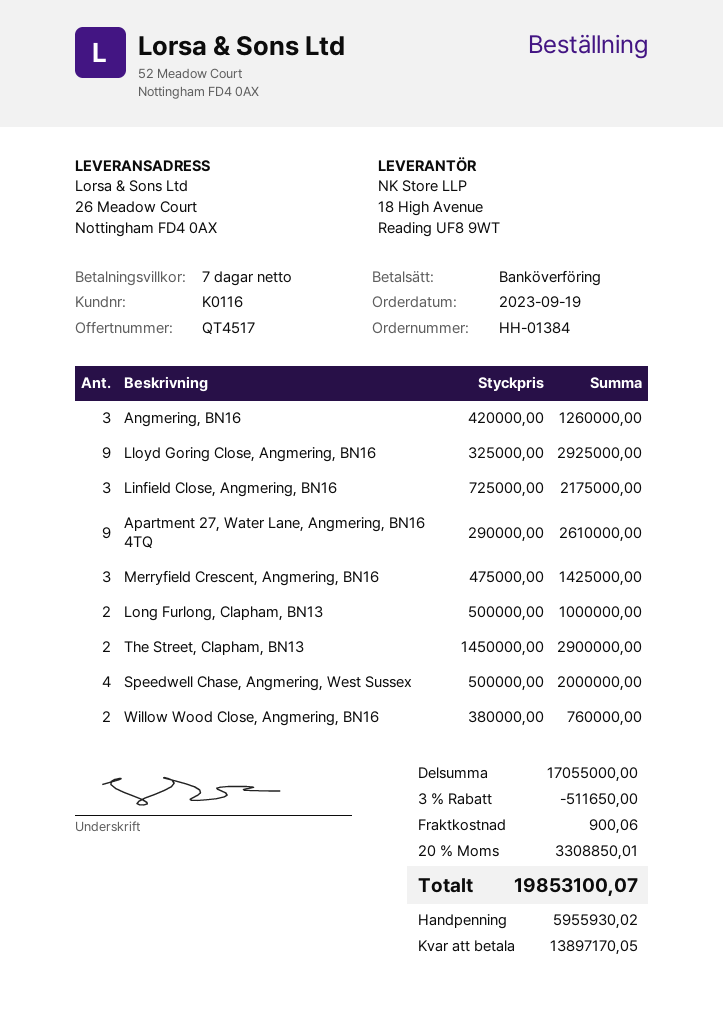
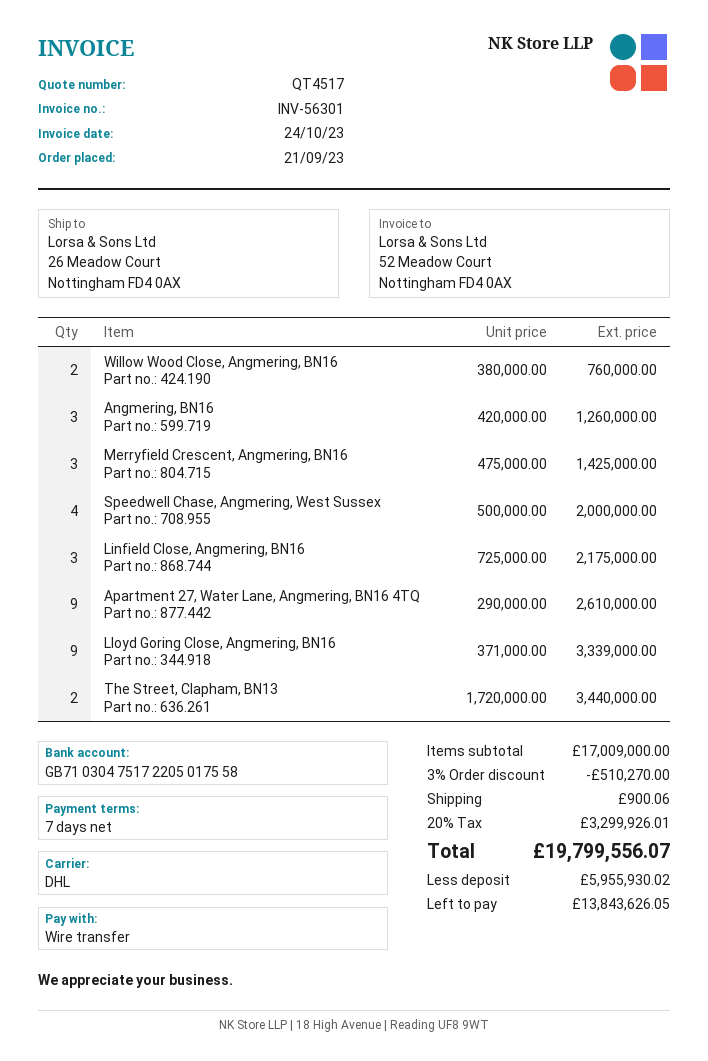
order date: 2023-09-19 -> 2023-09-21
Lloyd Goring Close, Angmering, BN16: 9 x 325000.00 = 2925000.00 -> 9 x 371000.00 = 3339000.00
Long Furlong, Clapham, BN13: 2 x 500000.00 = 1000000.00 -> none
The Street, Clapham, BN13: 2 x 1450000.00 = 2900000.00 -> 2 x 1720000.00 = 3440000.00
subtotal: 17055000.00 -> 17009000.00
discount: 3% = 511650.00 -> 3% = 510270.00
tax: 20% = 3308850.01 -> 20% = 3299926.01
total: 19853100.07 -> 19799556.07
balance: 13897170.05 -> 13843626.05

